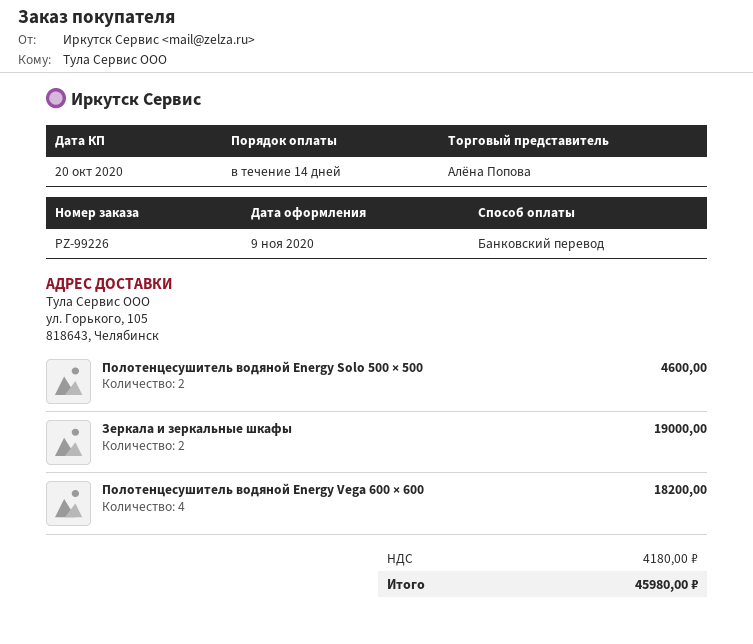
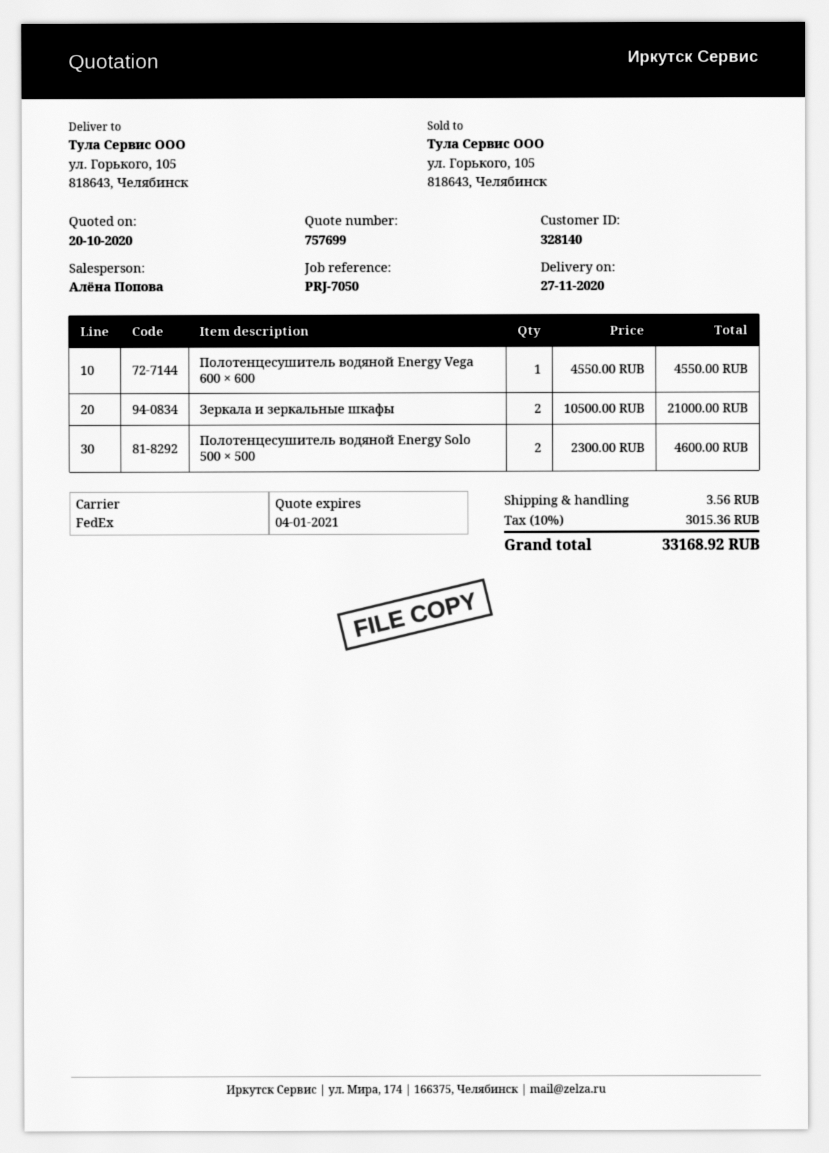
Зеркала и зеркальные шкафы: 2 for 19000.00 -> 2 for 21000.00
Полотенцесушитель водяной Energy Vega 600 × 600: 4 for 18200.00 -> 1 for 4550.00
shipping: none -> 3.56
tax: 4180.00 -> 3015.36
total: 45980.00 -> 33168.92

